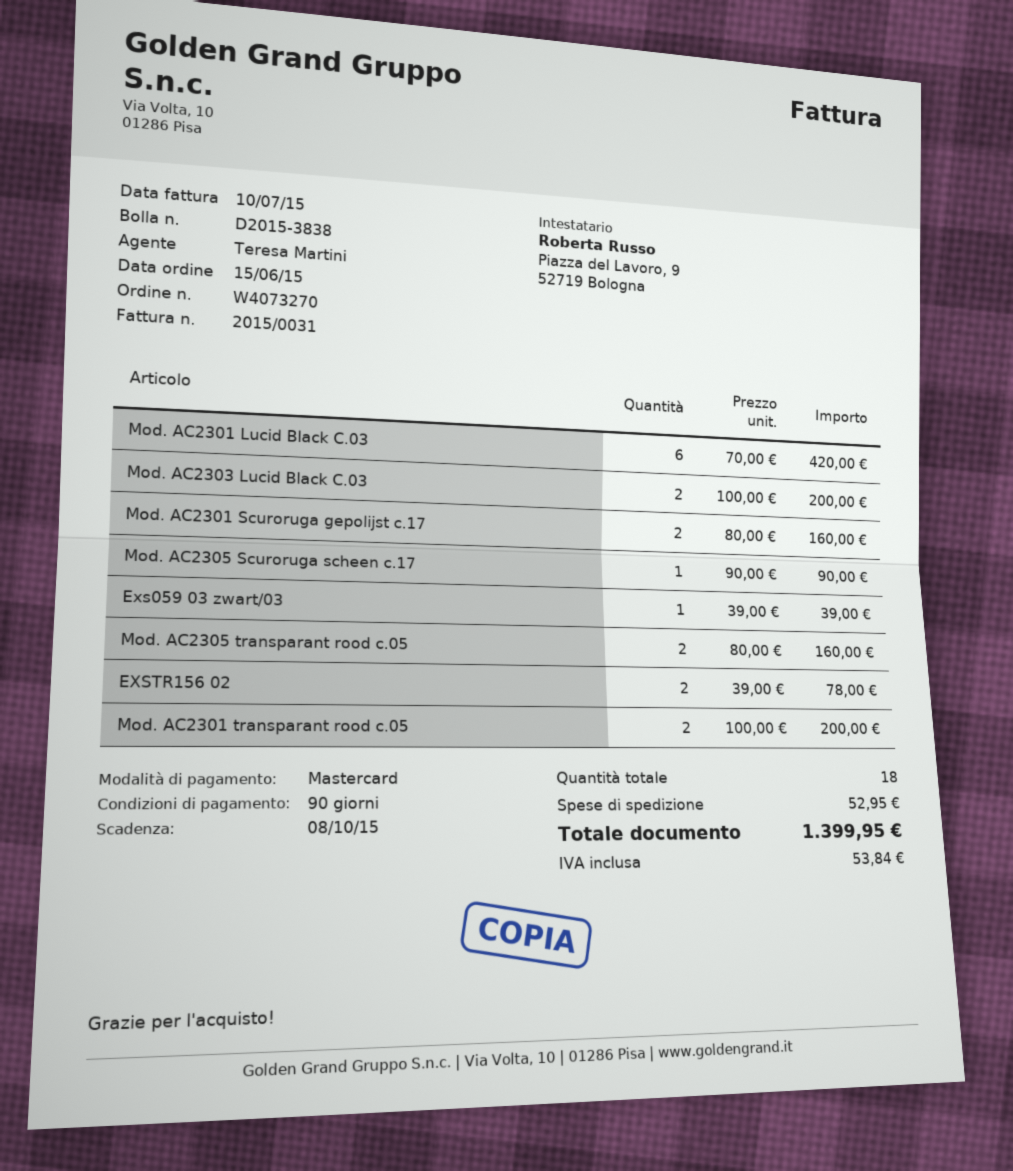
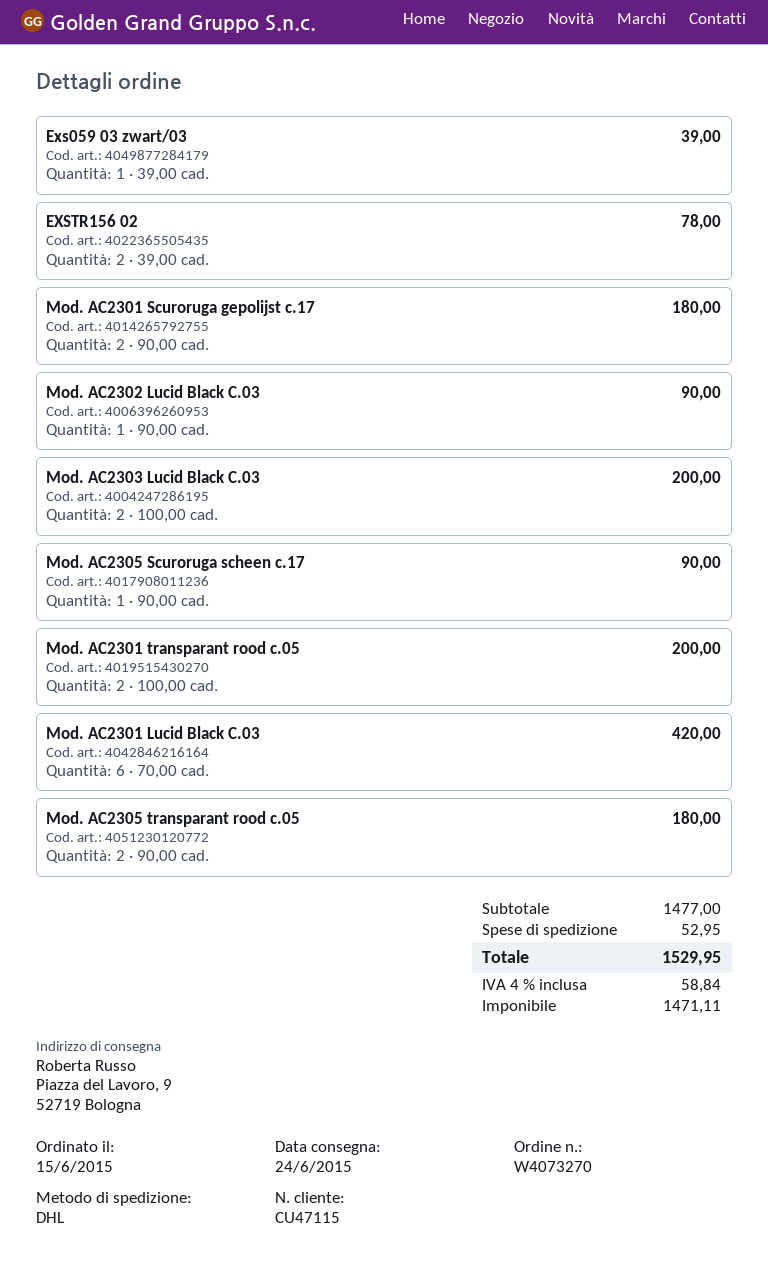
Mod. AC2301 Scuroruga gepolijst c.17: 2 x 80.00 = 160.00 -> 2 x 90.00 = 180.00
Mod. AC2305 transparant rood c.05: 2 x 80.00 = 160.00 -> 2 x 90.00 = 180.00
Mod. AC2302 Lucid Black C.03: none -> 1 x 90.00 = 90.00
tax: 53.84 -> 58.84
total: 1399.95 -> 1529.95

